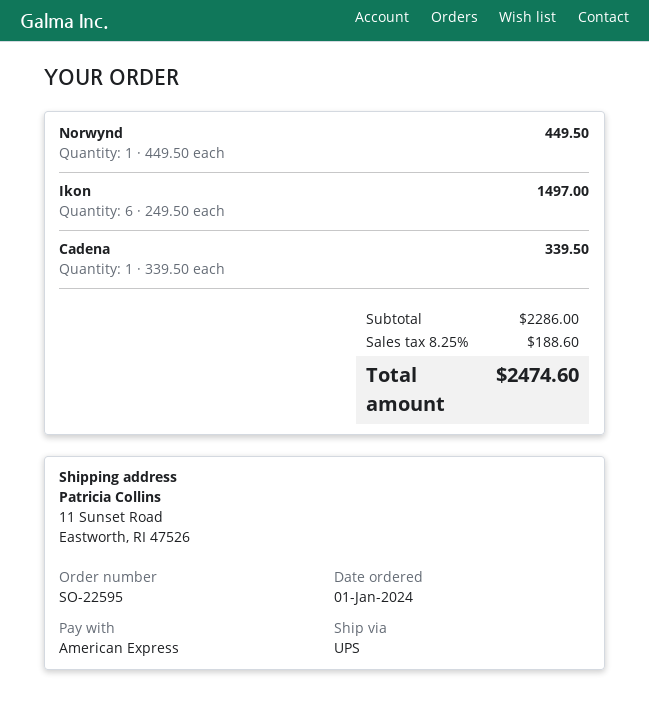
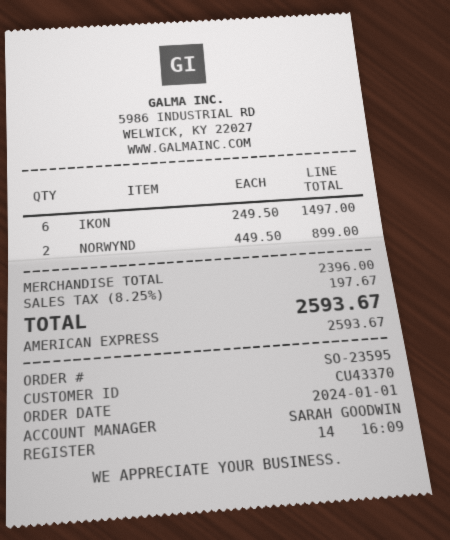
order number: SO-22595 -> SO-23595
Norwynd: 1 x 449.50 = 449.50 -> 2 x 449.50 = 899.00
Cadena: 1 x 339.50 = 339.50 -> none
subtotal: 2286.00 -> 2396.00
tax: 8.25% = 188.60 -> 8.25% = 197.67
total: 2474.60 -> 2593.67

